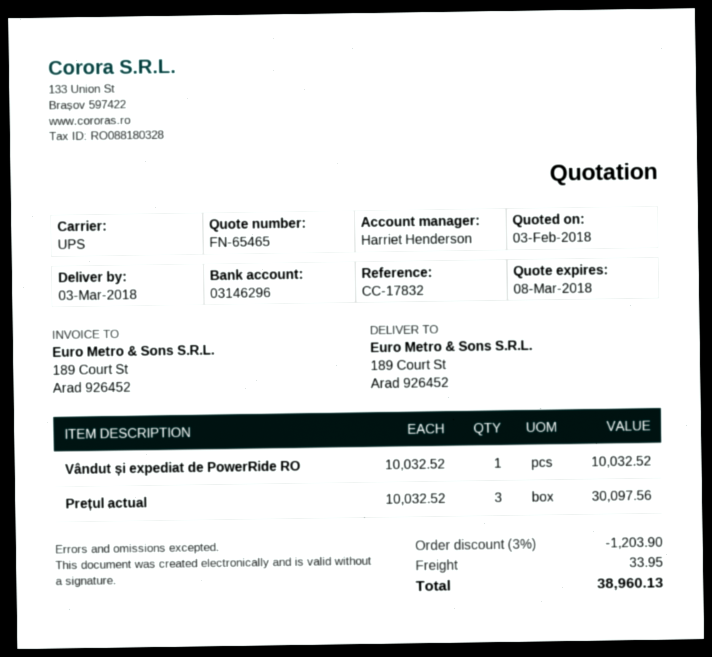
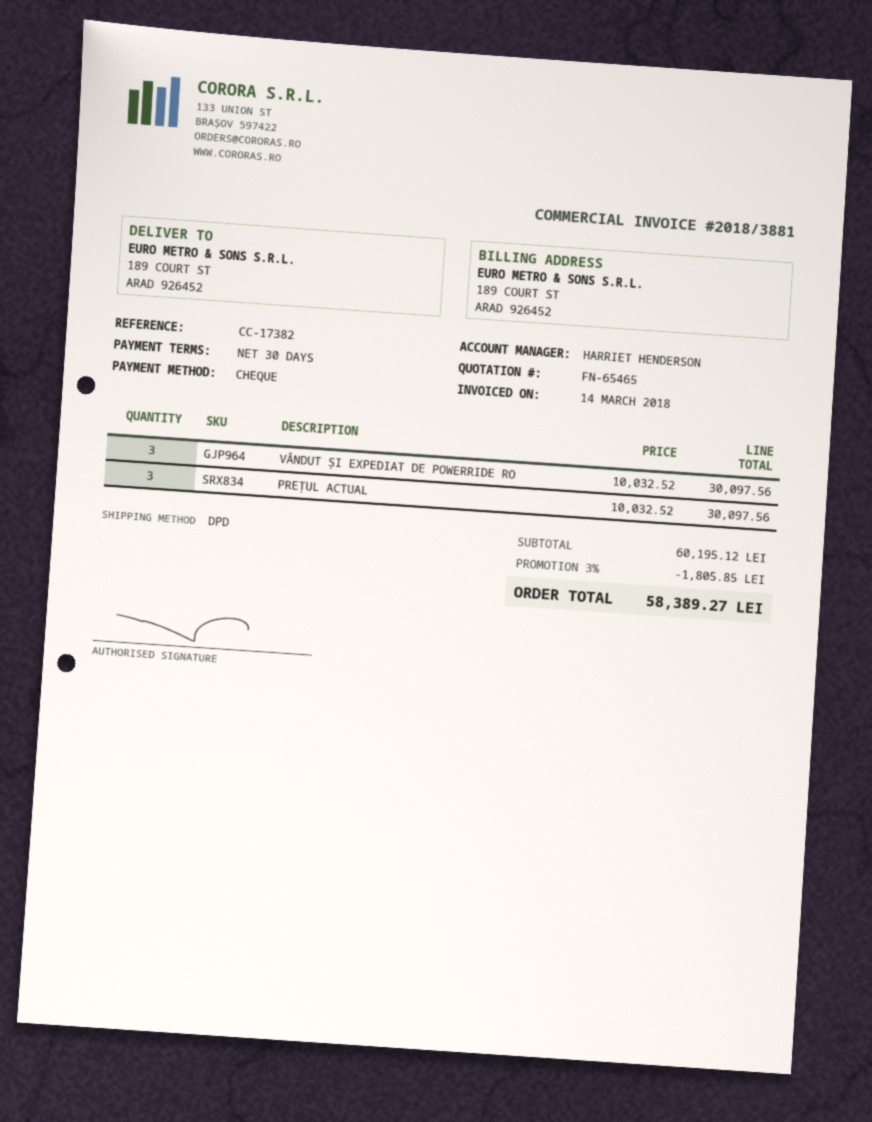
reference: CC-17832 -> CC-17382
shipping method: UPS -> DPD
Vândut și expediat de PowerRide RO: 1 x 10032.52 = 10032.52 -> 3 x 10032.52 = 30097.56
discount: 3% = 1203.90 -> 3% = 1805.85
shipping: 33.95 -> none
total: 38960.13 -> 58389.27

